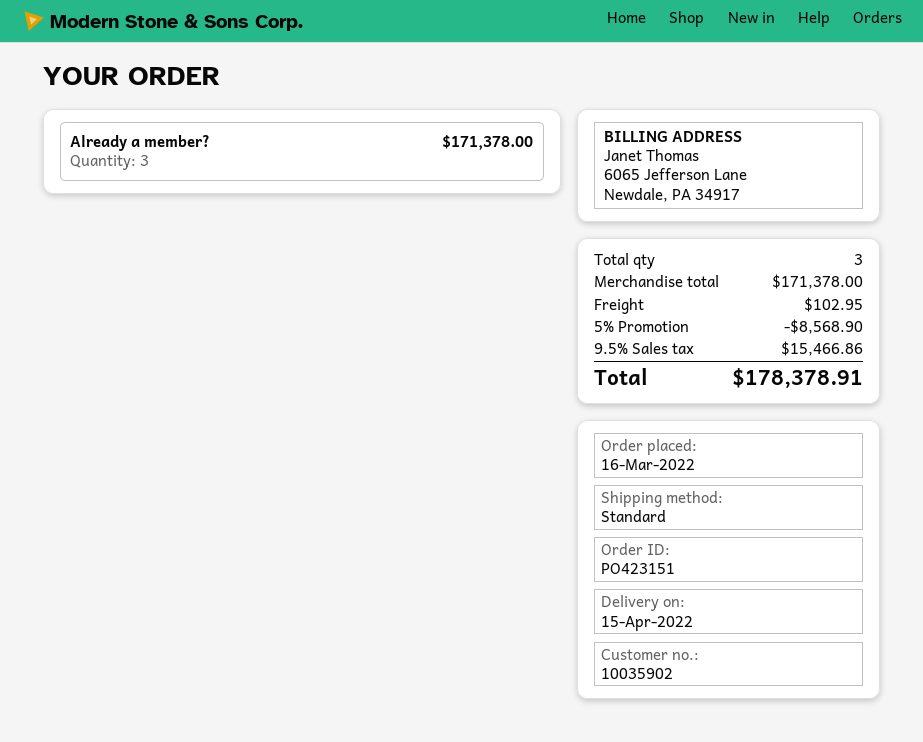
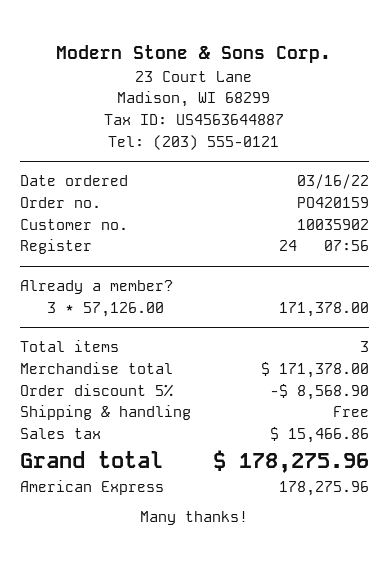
order number: PO423151 -> PO420159
shipping: 102.95 -> 0.00
total: 178378.91 -> 178275.96

